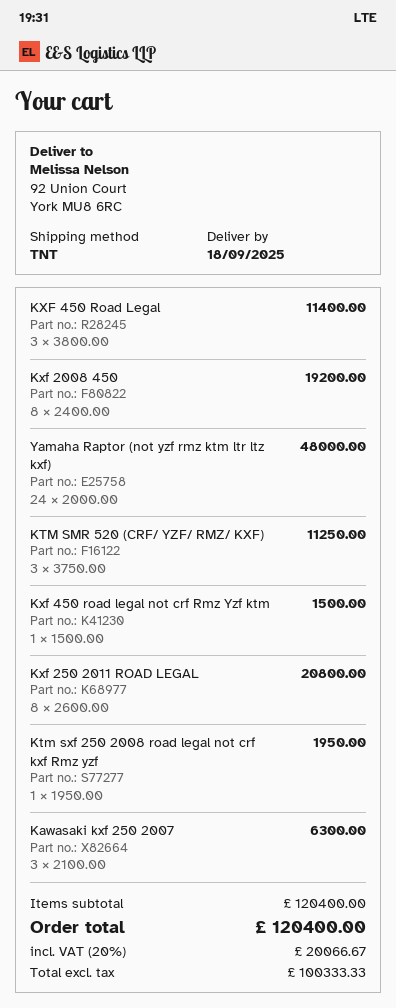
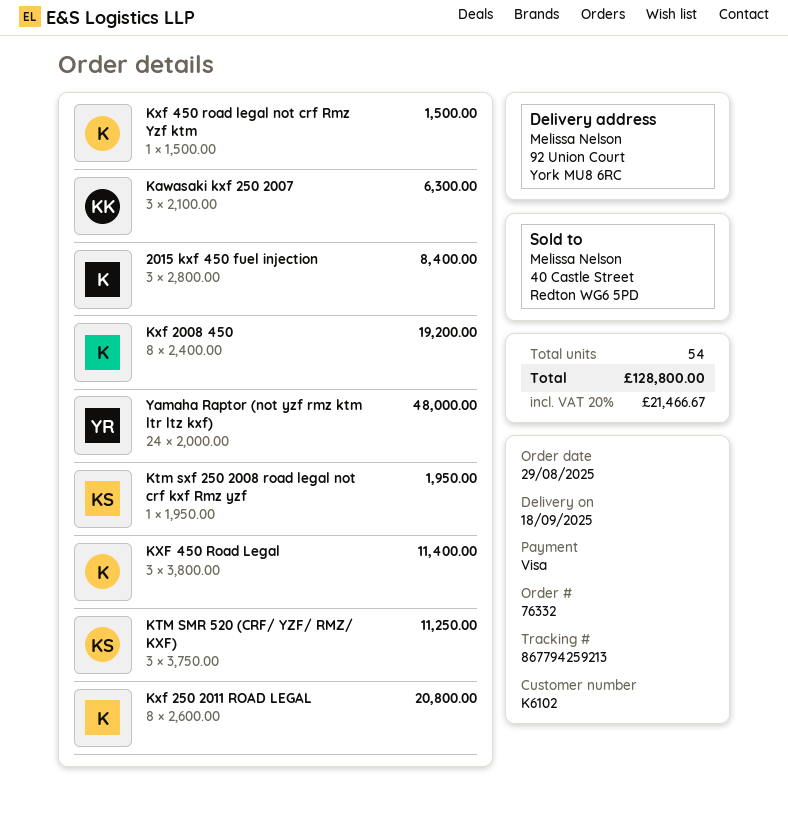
2015 kxf 450 fuel injection: none -> 3 x 2800.00 = 8400.00
tax: 20% = 20066.67 -> 20% = 21466.67
total: 120400.00 -> 128800.00

